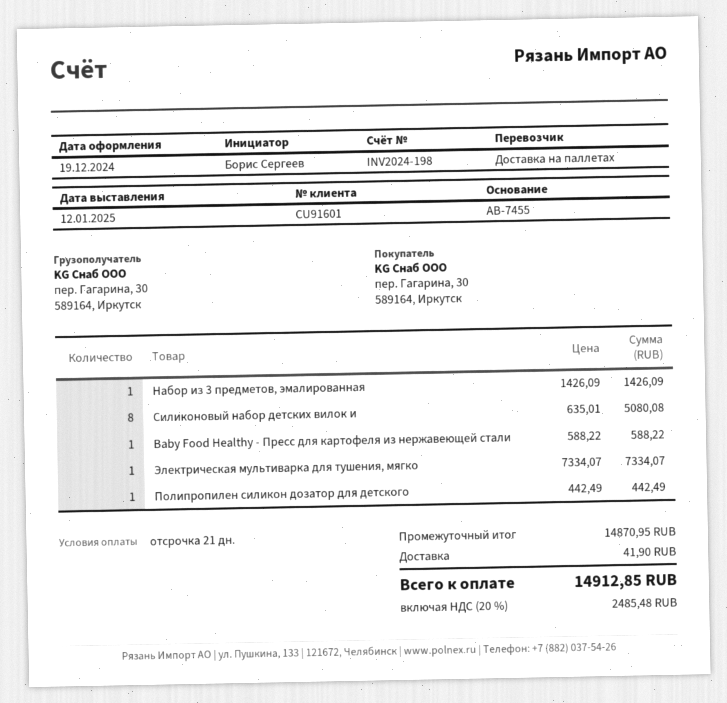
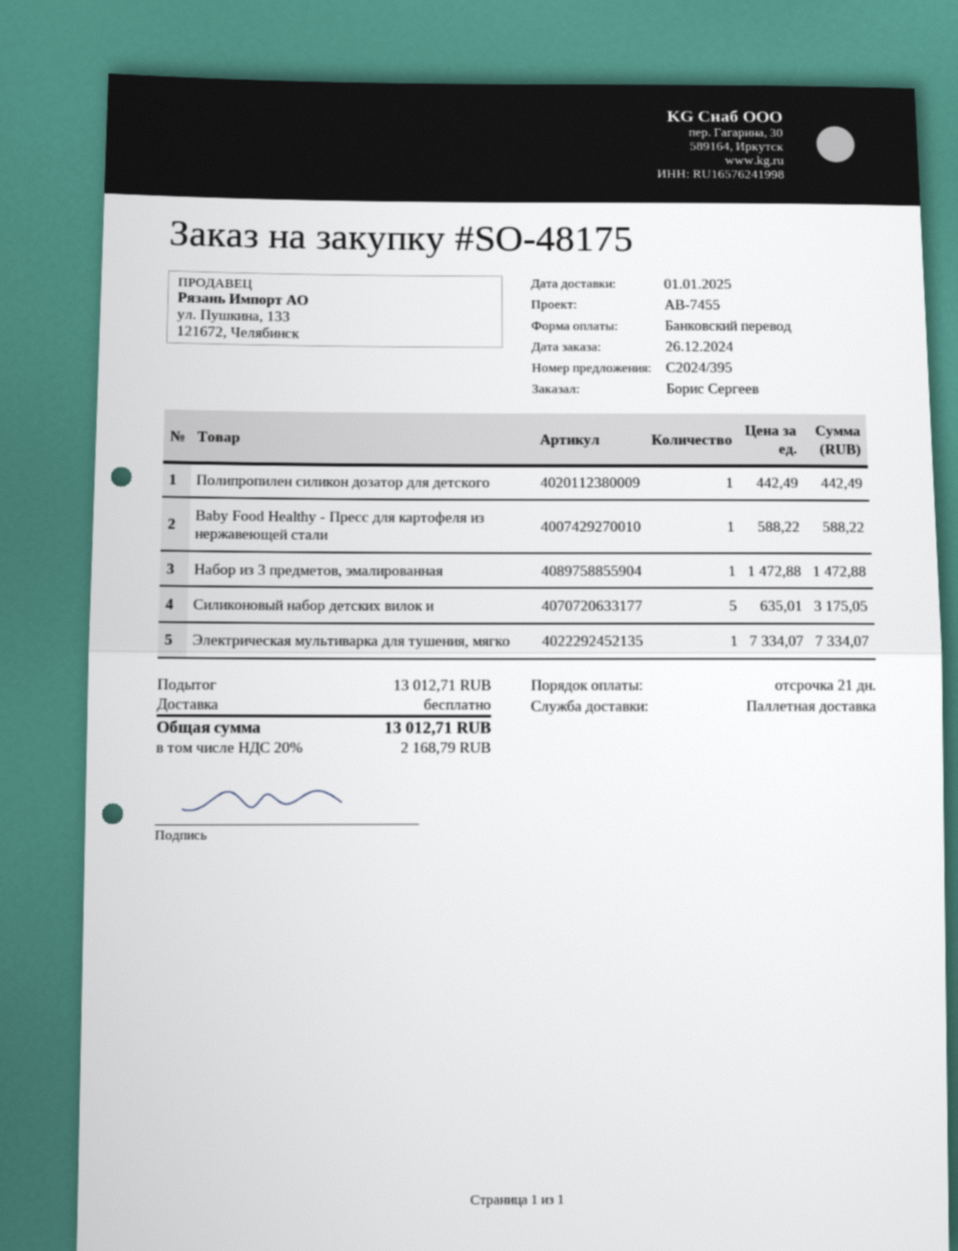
order date: 2024-12-19 -> 2024-12-26
Набор из 3 предметов, эмалированная: 1 x 1426.09 = 1426.09 -> 1 x 1472.88 = 1472.88
Силиконовый набор детских вилок и: 8 x 635.01 = 5080.08 -> 5 x 635.01 = 3175.05
subtotal: 14870.95 -> 13012.71
shipping: 41.90 -> 0.00
tax: 20% = 2485.48 -> 20% = 2168.79
total: 14912.85 -> 13012.71

